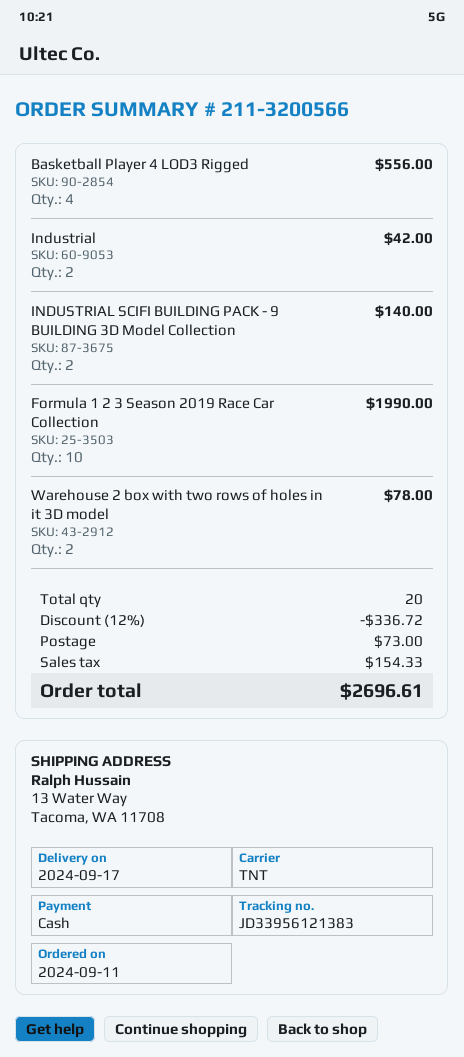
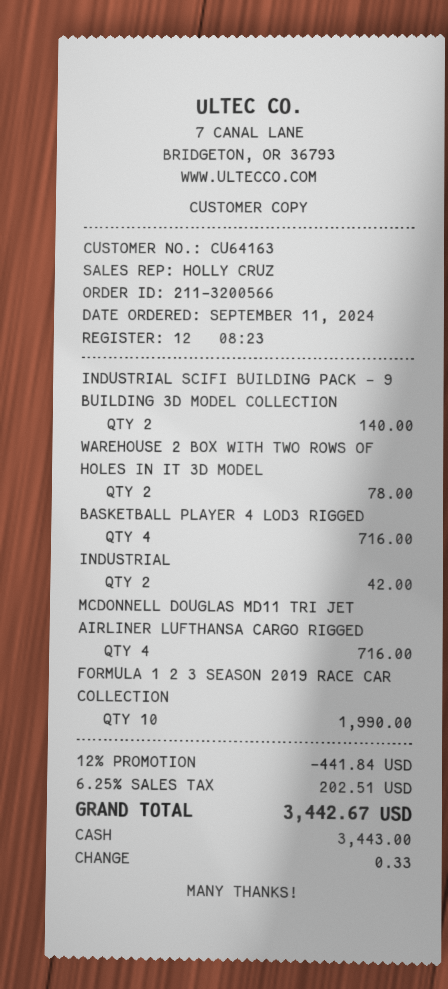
Basketball Player 4 LOD3 Rigged: 4 for 556.00 -> 4 for 716.00
MCDONNELL DOUGLAS MD11 TRI JET AIRLINER LUFTHANSA CARGO RIGGED: none -> 4 for 716.00
discount: 12% = 336.72 -> 12% = 441.84
shipping: 73.00 -> none
tax: 154.33 -> 202.51
total: 2696.61 -> 3442.67

